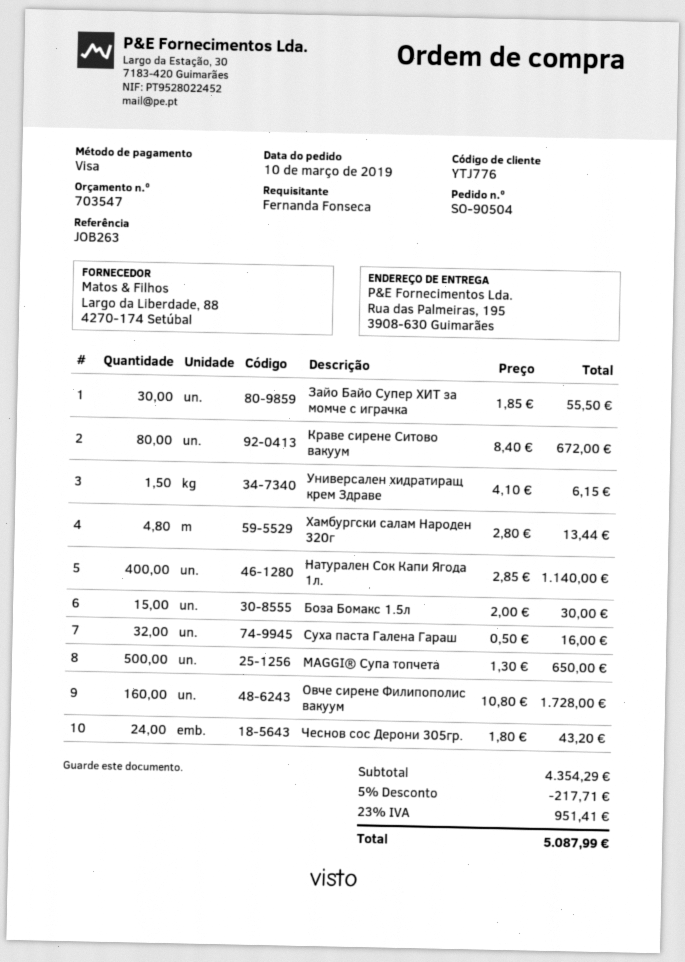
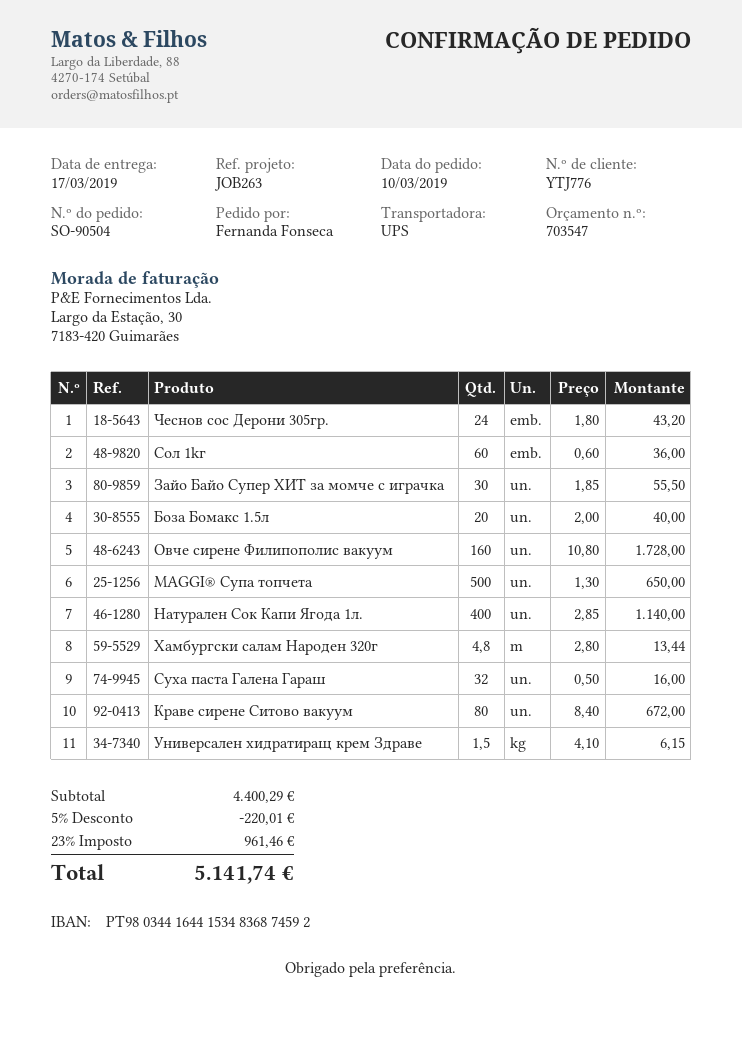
Боза Бомакс 1.5л: 15 x 2.00 = 30.00 -> 20 x 2.00 = 40.00
Сол 1kг: none -> 60 x 0.60 = 36.00
subtotal: 4354.29 -> 4400.29
discount: 5% = 217.71 -> 5% = 220.01
tax: 23% = 951.41 -> 23% = 961.46
total: 5087.99 -> 5141.74

